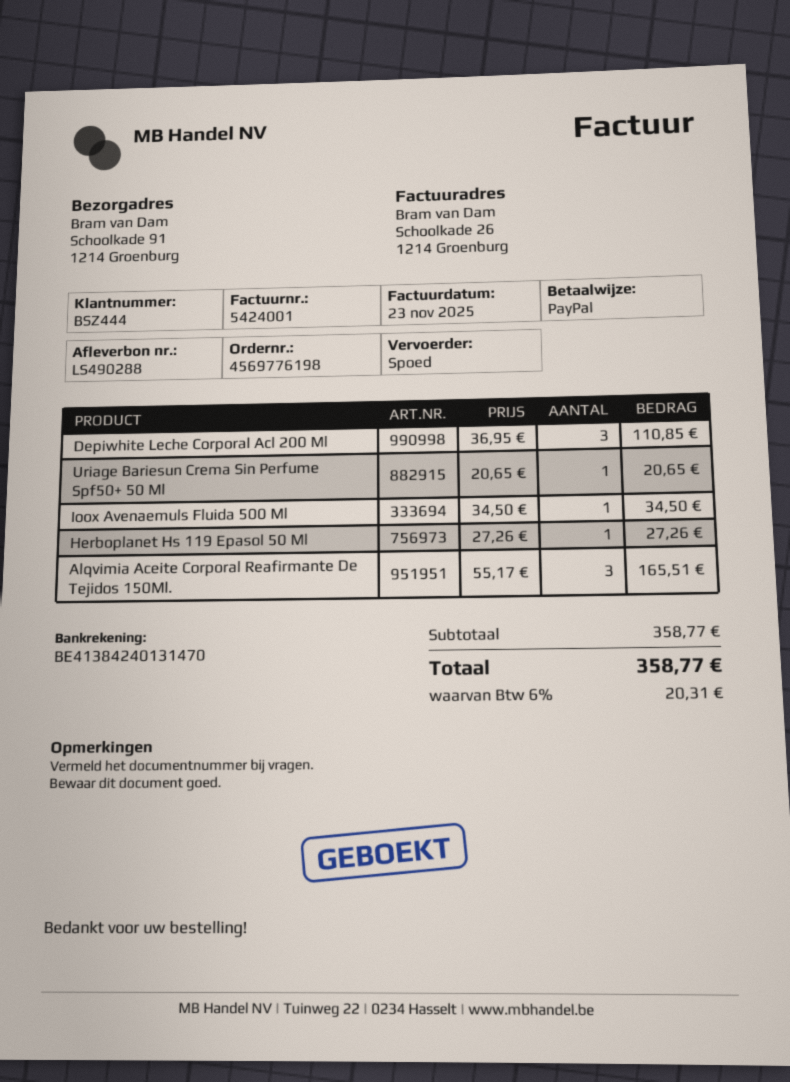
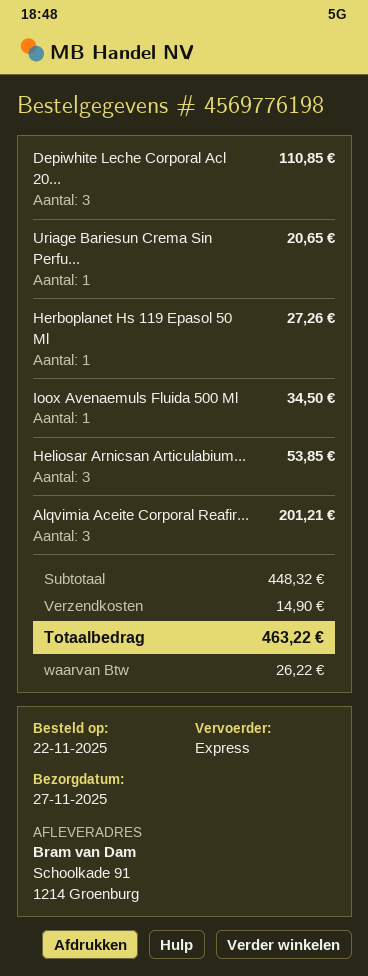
Alqvimia Aceite Corporal Reafirmante De Tejidos 150Ml.: 3 for 165.51 -> 3 for 201.21
Heliosar Arnicsan Articulabium...: none -> 3 for 53.85
subtotal: 358.77 -> 448.32
shipping: none -> 14.90
tax: 20.31 -> 26.22
total: 358.77 -> 463.22

